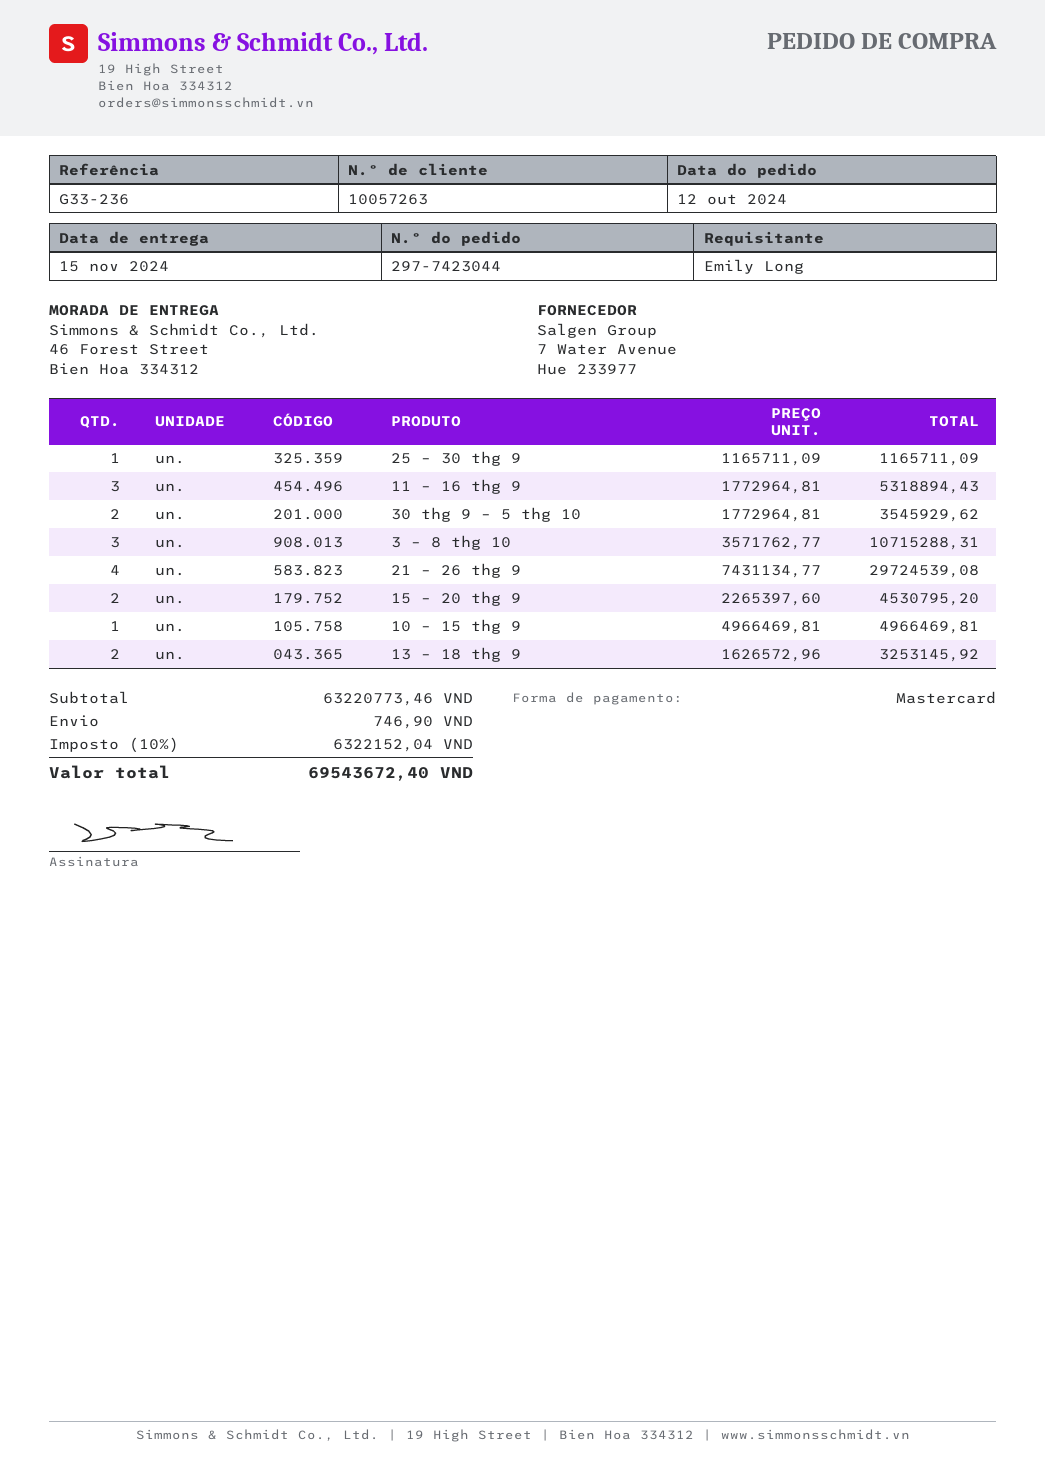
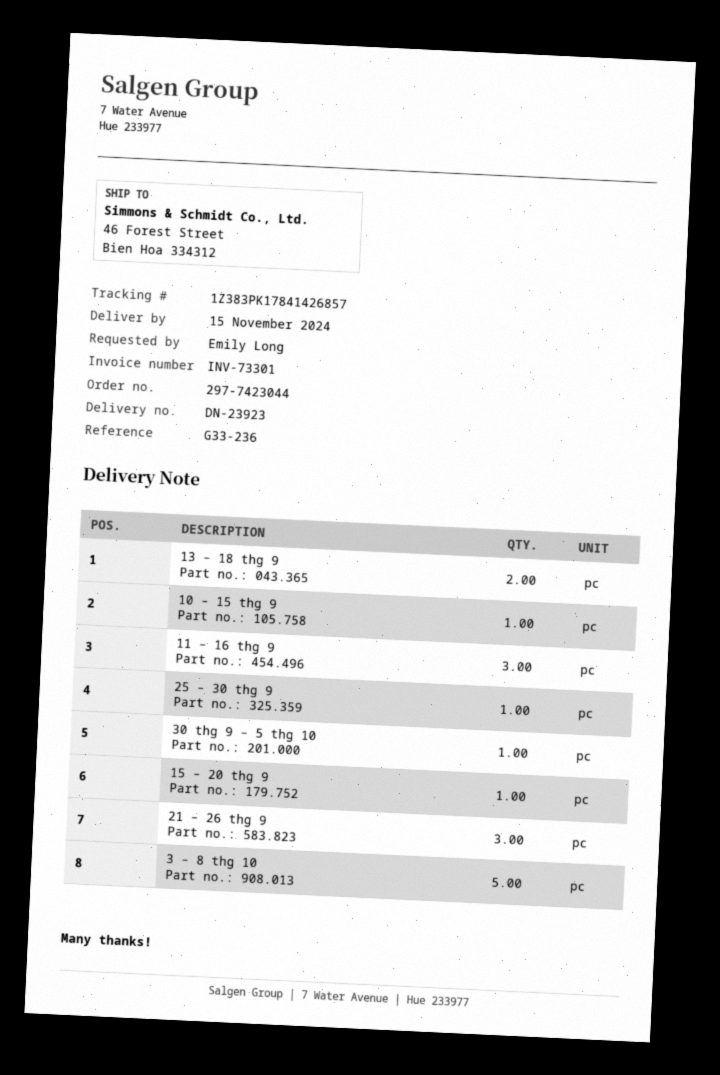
30 thg 9 – 5 thg 10: 2 -> 1
3 – 8 thg 10: 3 -> 5
21 – 26 thg 9: 4 -> 3
15 – 20 thg 9: 2 -> 1

